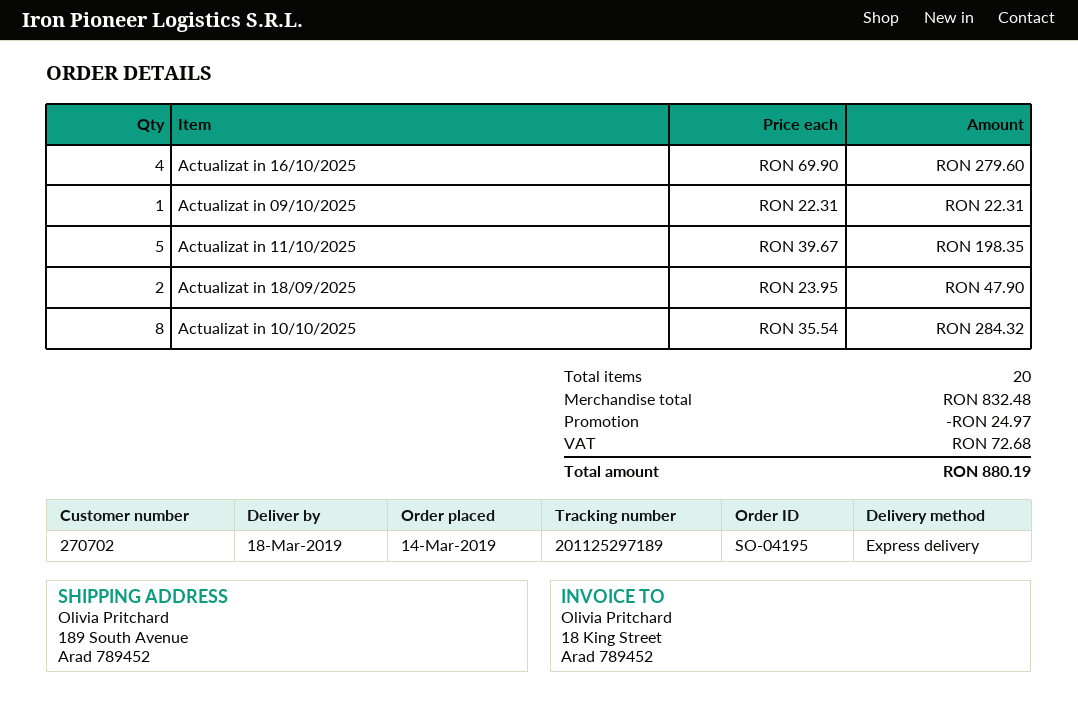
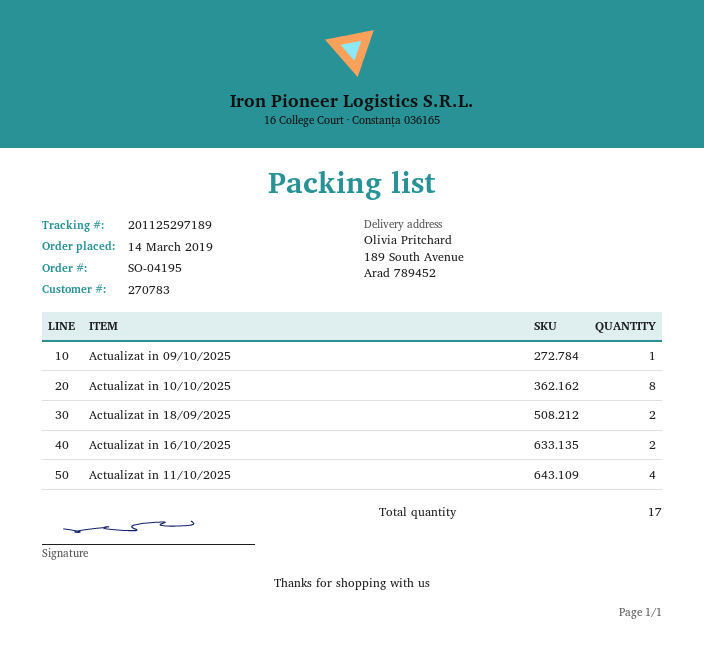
customer number: 270702 -> 270783
Actualizat in 16/10/2025: 4 -> 2
Actualizat in 11/10/2025: 5 -> 4
total quantity: 20 -> 17

